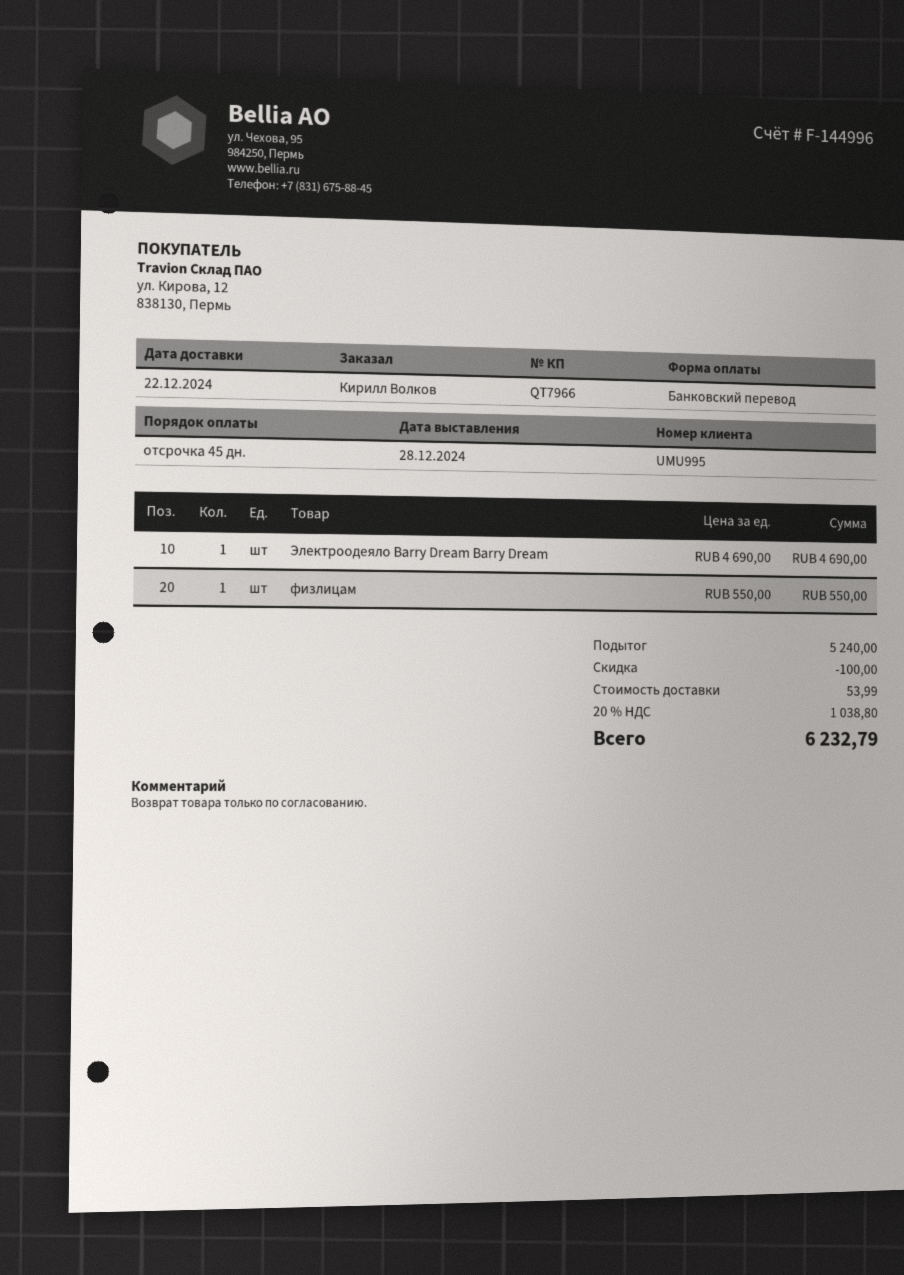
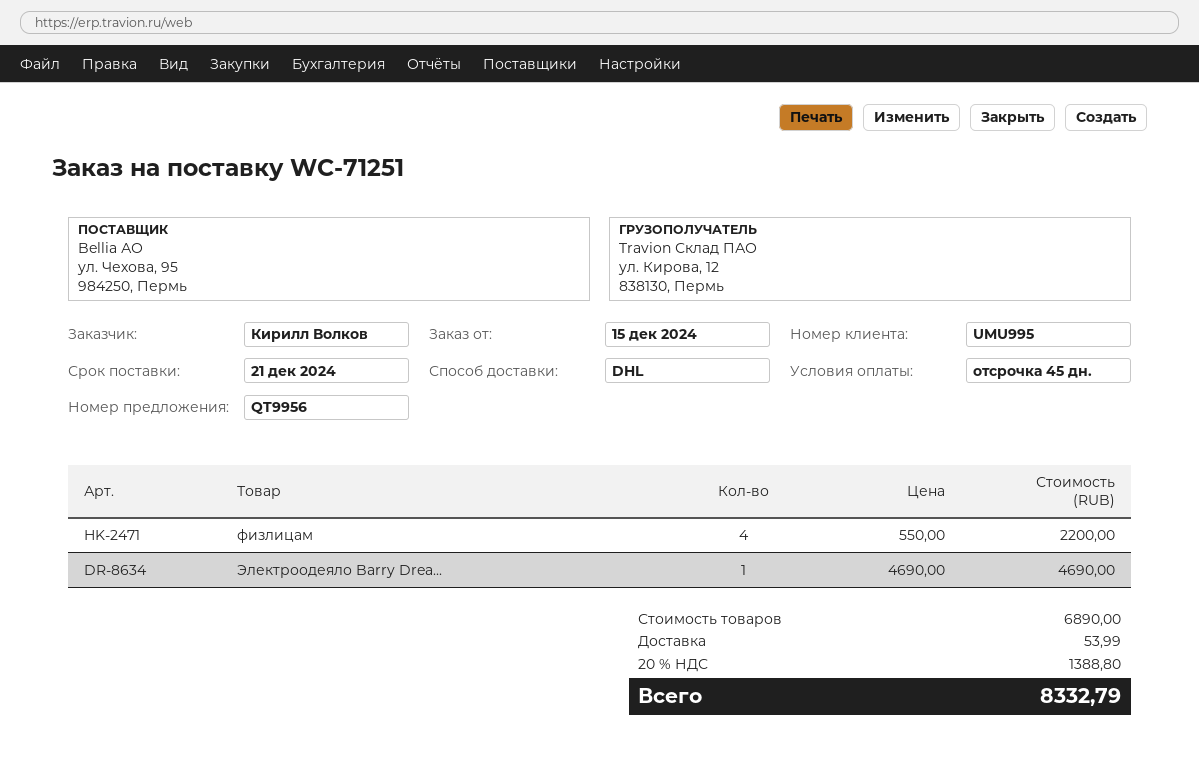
quote number: QT7966 -> QT9956
delivery date: 2024-12-22 -> 2024-12-21
физлицам: 1 x 550.00 = 550.00 -> 4 x 550.00 = 2200.00
subtotal: 5240.00 -> 6890.00
discount: 100.00 -> none
tax: 20% = 1038.80 -> 20% = 1388.80
total: 6232.79 -> 8332.79

